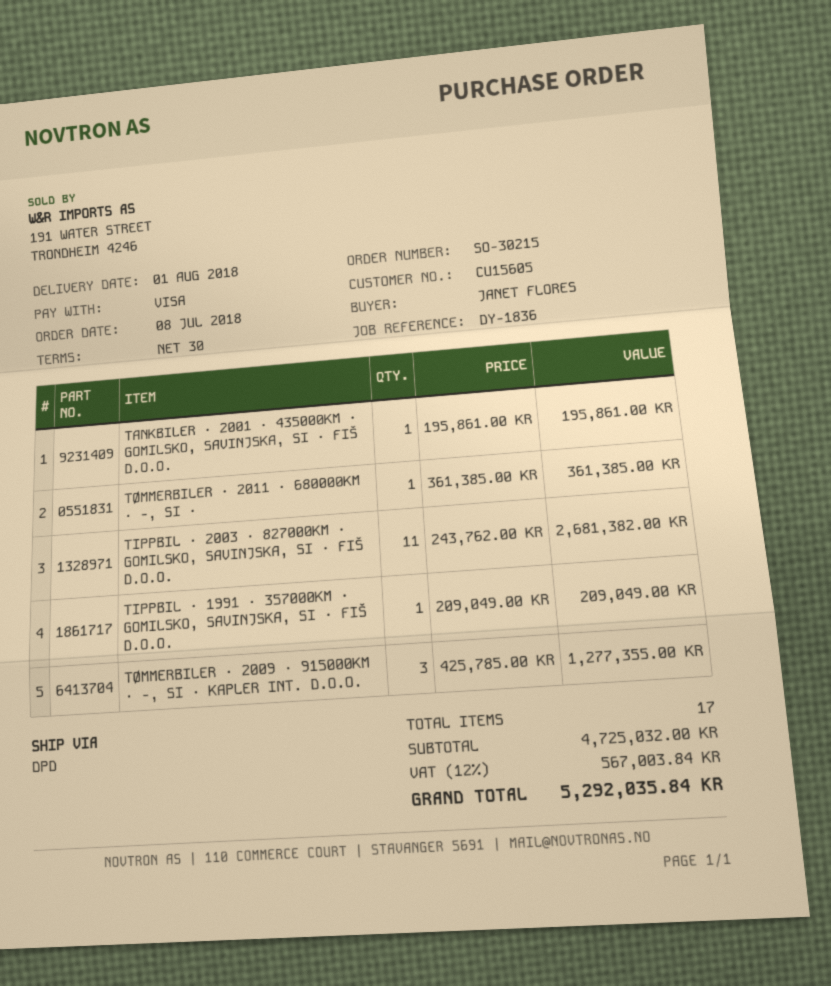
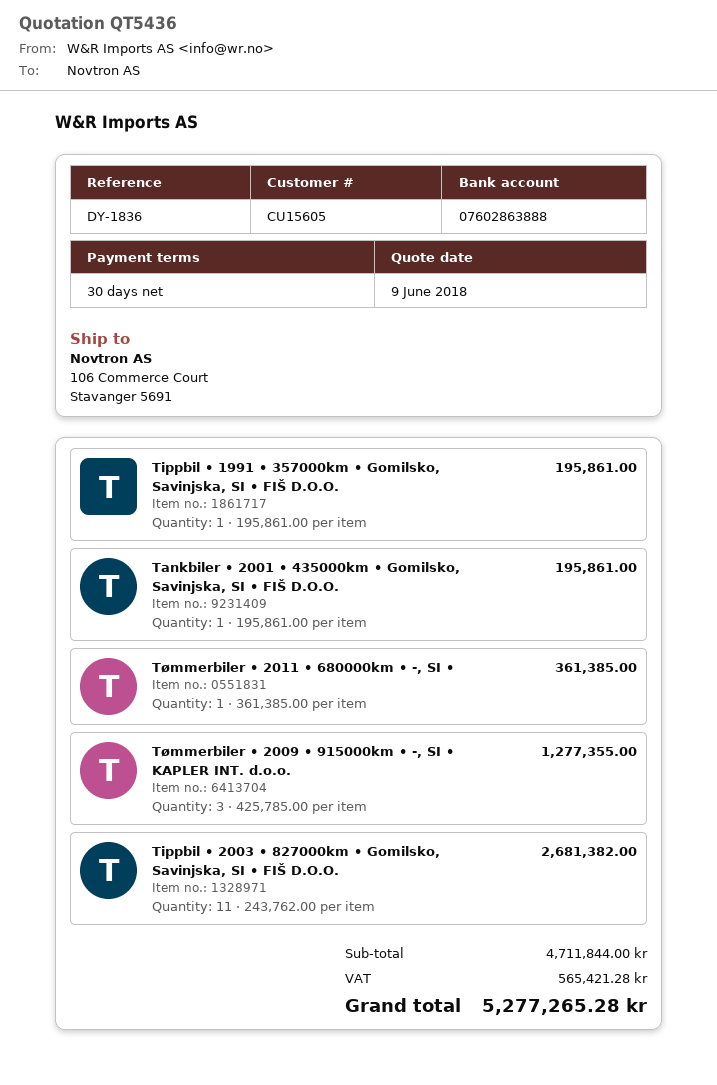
TIPPBIL • 1991 • 357000KM • GOMILSKO, SAVINJSKA, SI • FIŠ D.O.O.: 1 x 209049.00 = 209049.00 -> 1 x 195861.00 = 195861.00
subtotal: 4725032.00 -> 4711844.00
tax: 567003.84 -> 565421.28
total: 5292035.84 -> 5277265.28

